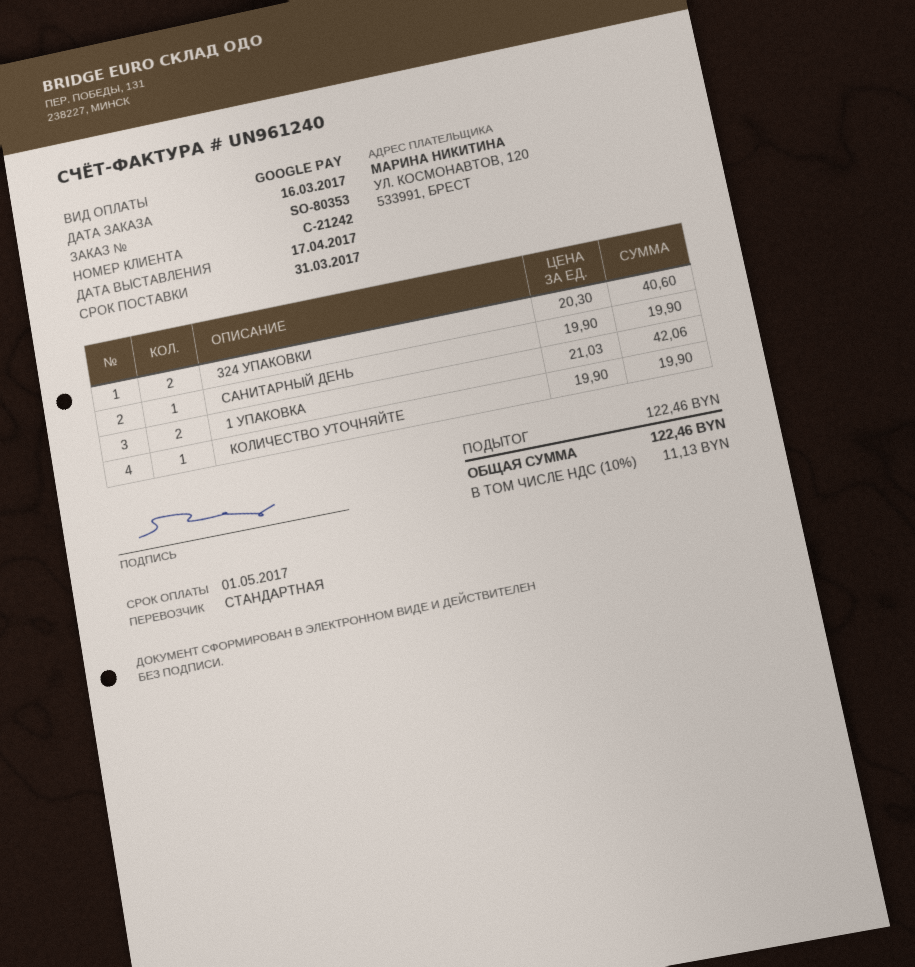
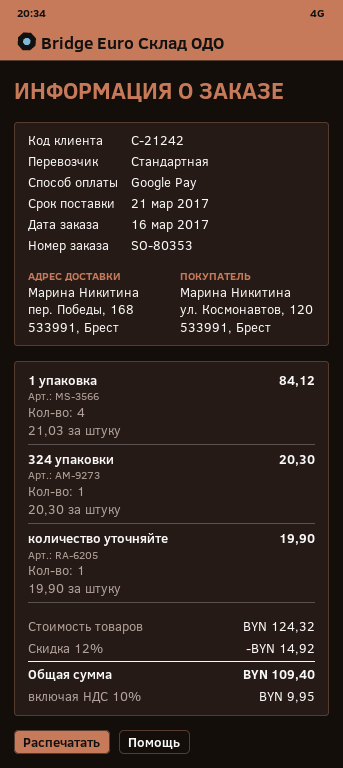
delivery date: 2017-03-31 -> 2017-03-21
324 УПАКОВКИ: 2 x 20.30 = 40.60 -> 1 x 20.30 = 20.30
САНИТАРНЫЙ ДЕНЬ: 1 x 19.90 = 19.90 -> none
1 УПАКОВКА: 2 x 21.03 = 42.06 -> 4 x 21.03 = 84.12
subtotal: 122.46 -> 124.32
discount: none -> 12% = 14.92
tax: 10% = 11.13 -> 10% = 9.95
total: 122.46 -> 109.40

